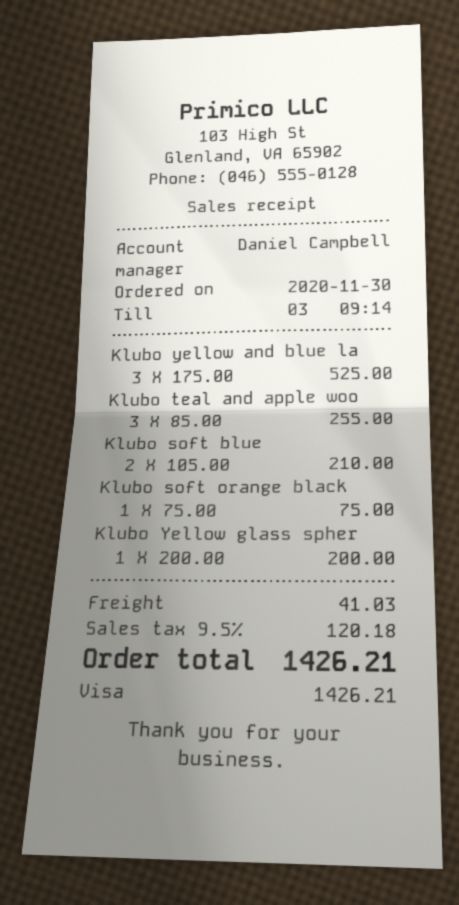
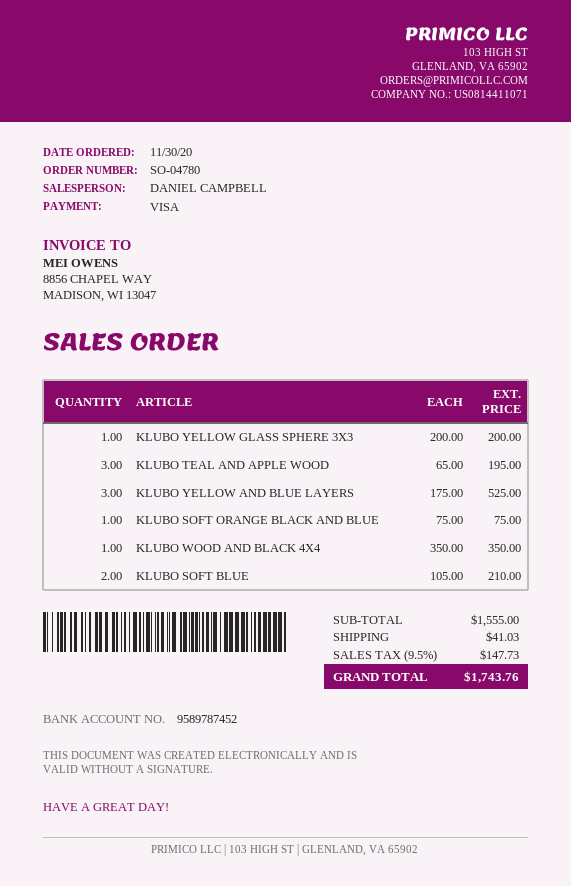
Klubo teal and apple woo: 3 x 85.00 = 255.00 -> 3 x 65.00 = 195.00
KLUBO WOOD AND BLACK 4X4: none -> 1 x 350.00 = 350.00
tax: 9.5% = 120.18 -> 9.5% = 147.73
total: 1426.21 -> 1743.76

